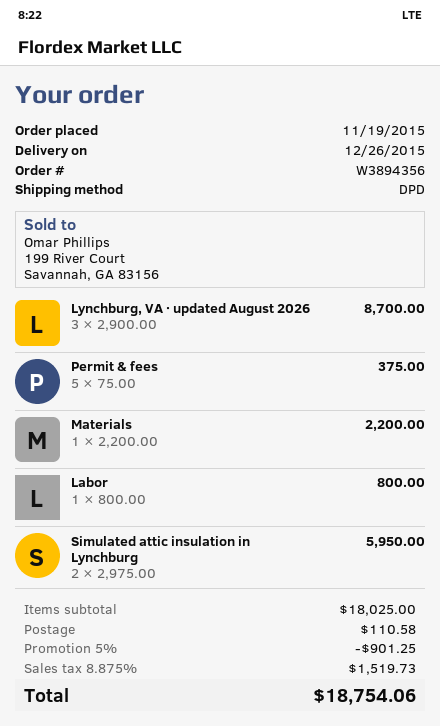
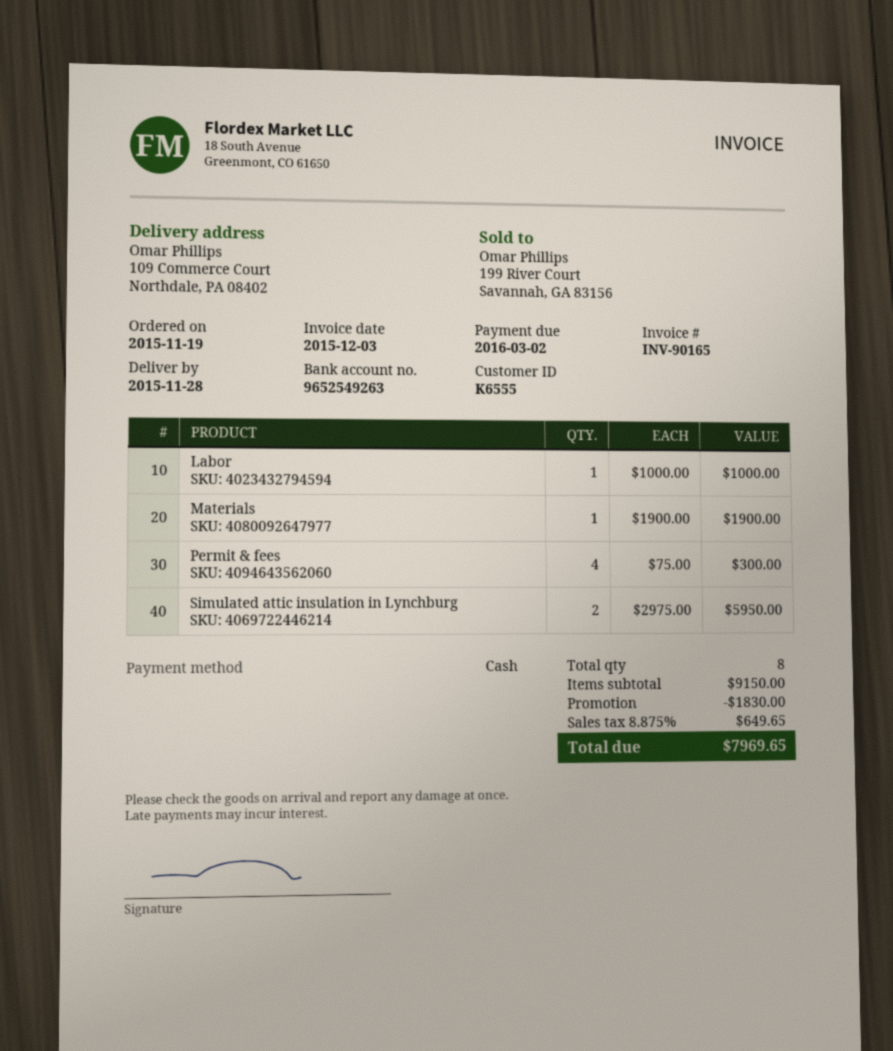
delivery date: 2015-12-26 -> 2015-11-28
Lynchburg, VA · updated August 2026: 3 x 2900.00 = 8700.00 -> none
Permit & fees: 5 x 75.00 = 375.00 -> 4 x 75.00 = 300.00
Materials: 1 x 2200.00 = 2200.00 -> 1 x 1900.00 = 1900.00
Labor: 1 x 800.00 = 800.00 -> 1 x 1000.00 = 1000.00
subtotal: 18025.00 -> 9150.00
discount: 901.25 -> 1830.00
shipping: 110.58 -> none
tax: 8.875% = 1519.73 -> 8.875% = 649.65
total: 18754.06 -> 7969.65

